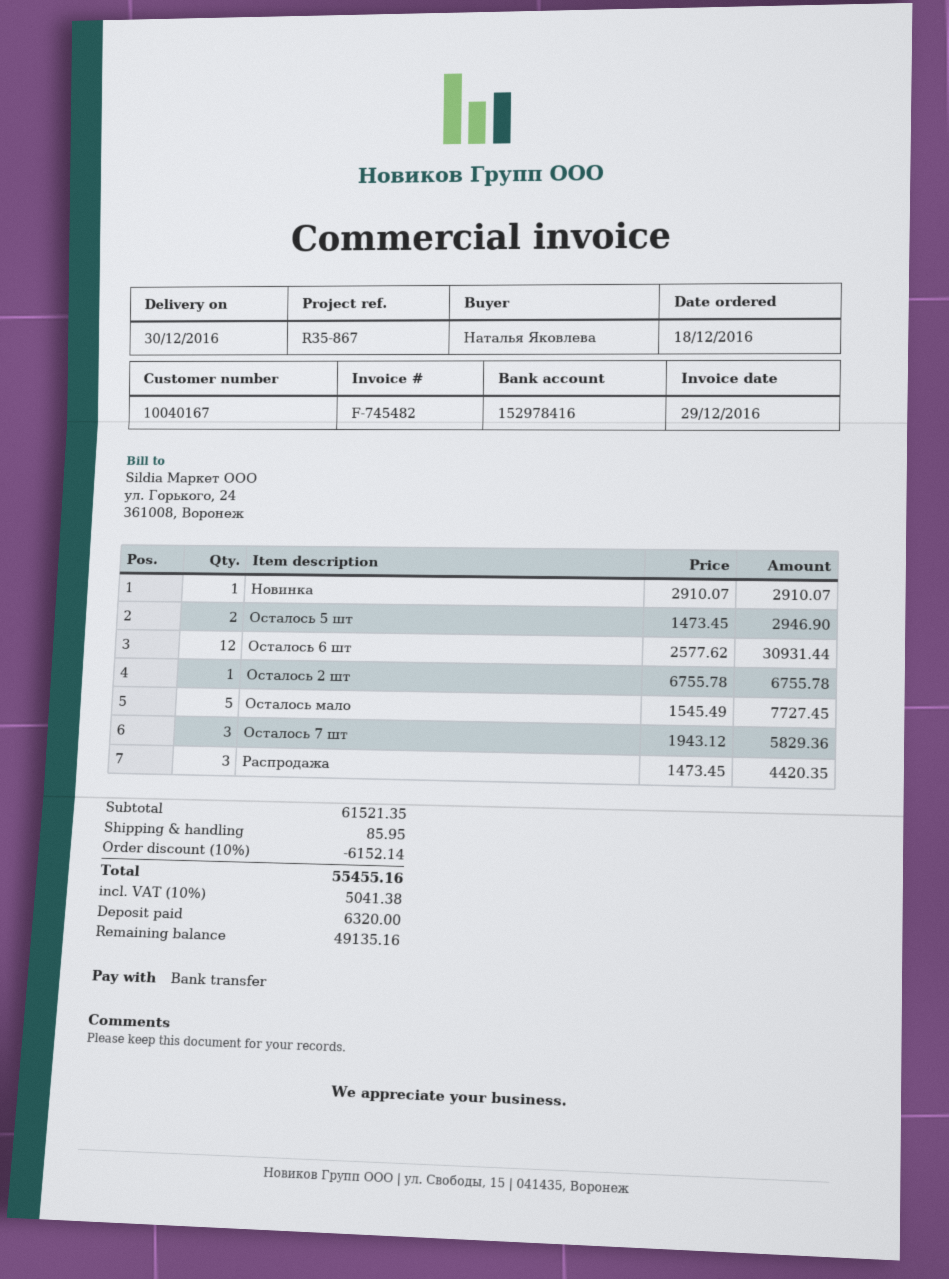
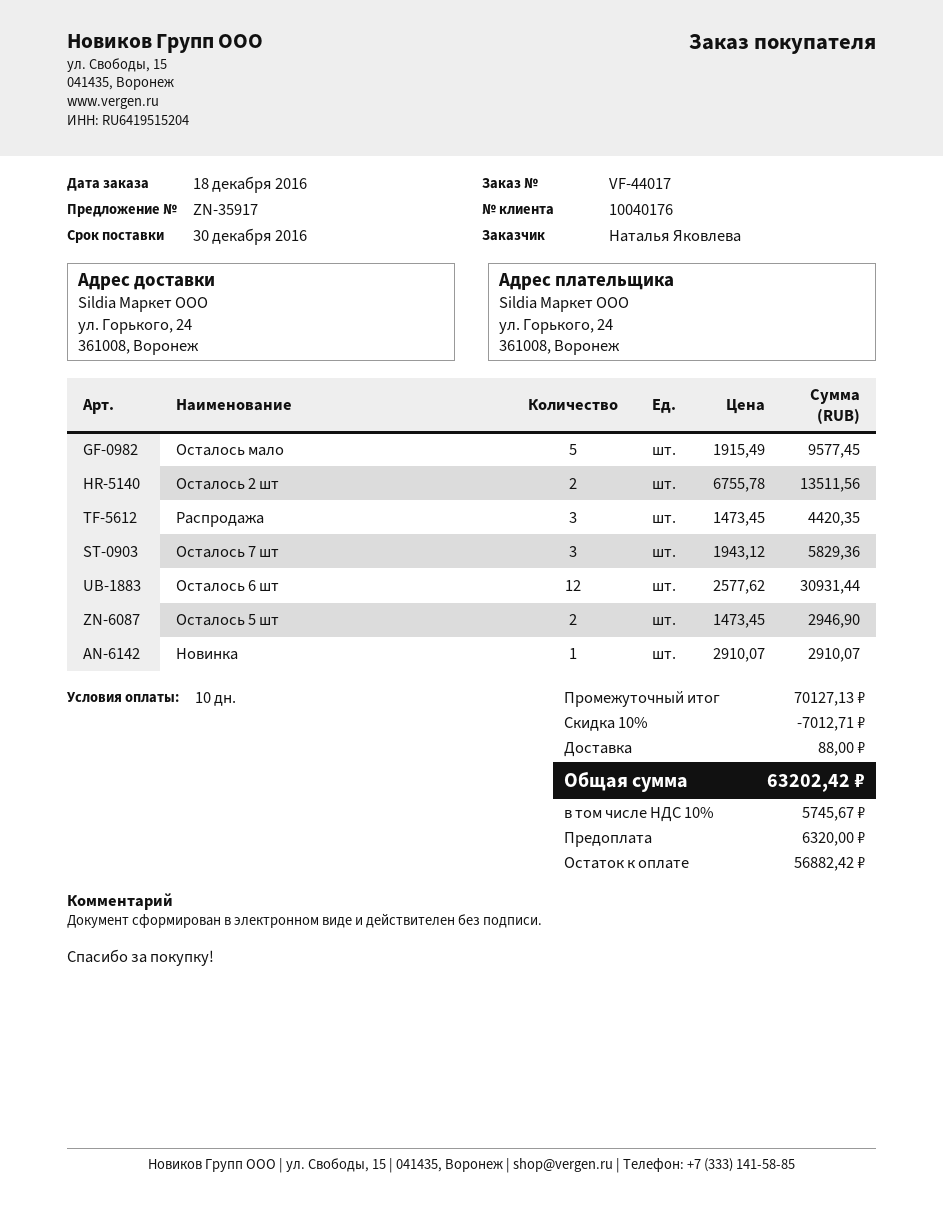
customer number: 10040167 -> 10040176
Осталось 2 шт: 1 x 6755.78 = 6755.78 -> 2 x 6755.78 = 13511.56
Осталось мало: 5 x 1545.49 = 7727.45 -> 5 x 1915.49 = 9577.45
subtotal: 61521.35 -> 70127.13
discount: 10% = 6152.14 -> 10% = 7012.71
shipping: 85.95 -> 88.00
tax: 10% = 5041.38 -> 10% = 5745.67
total: 55455.16 -> 63202.42
balance: 49135.16 -> 56882.42

